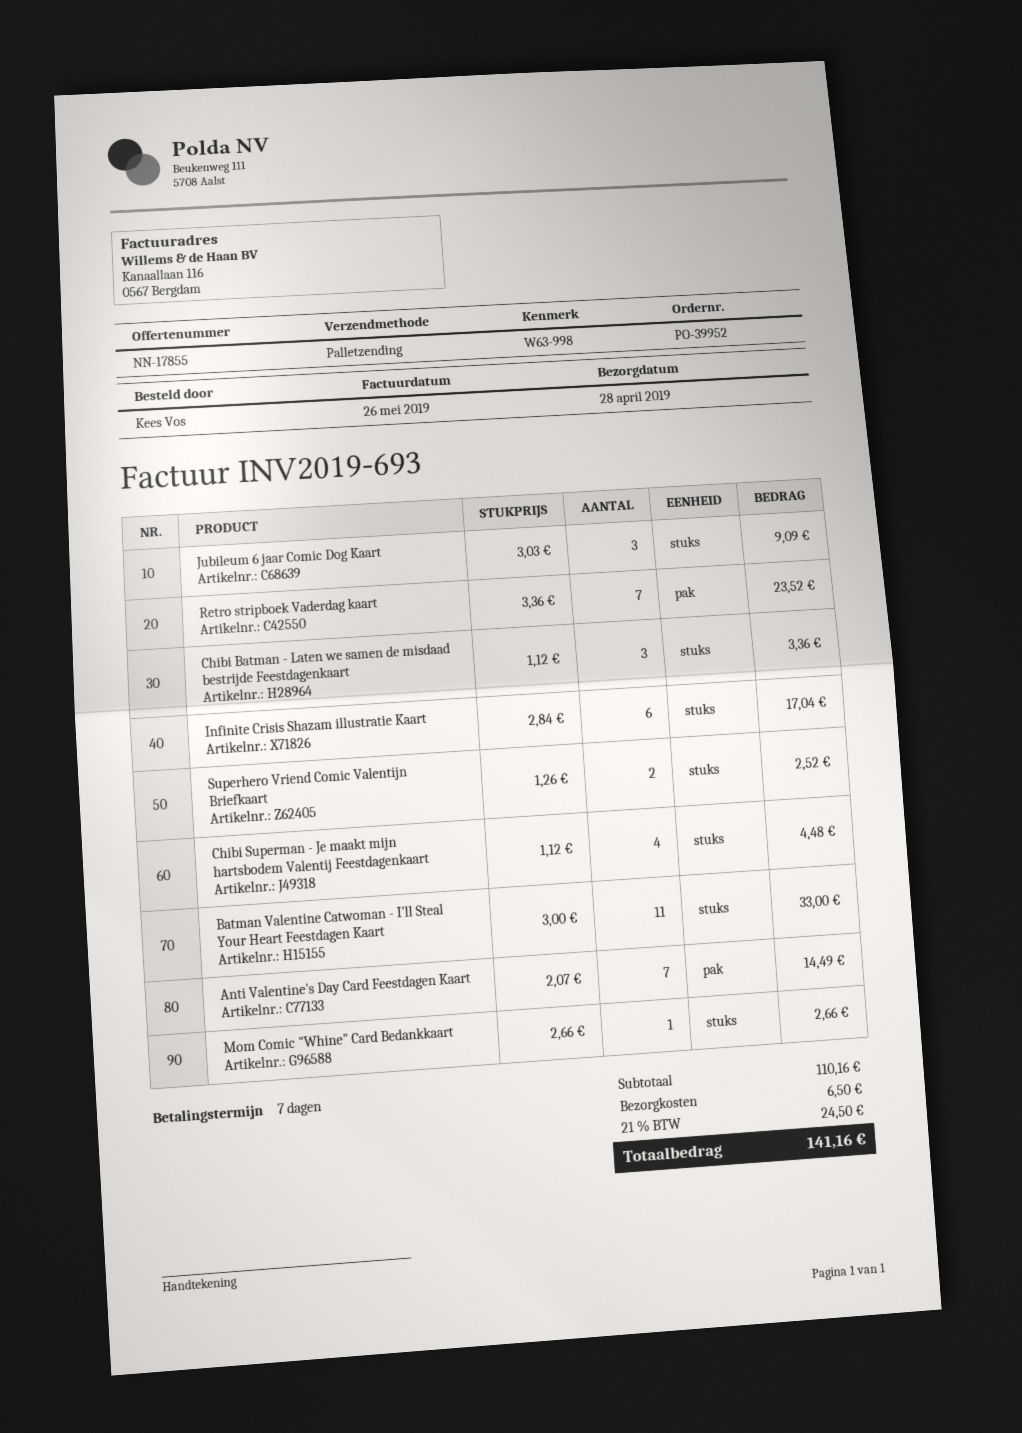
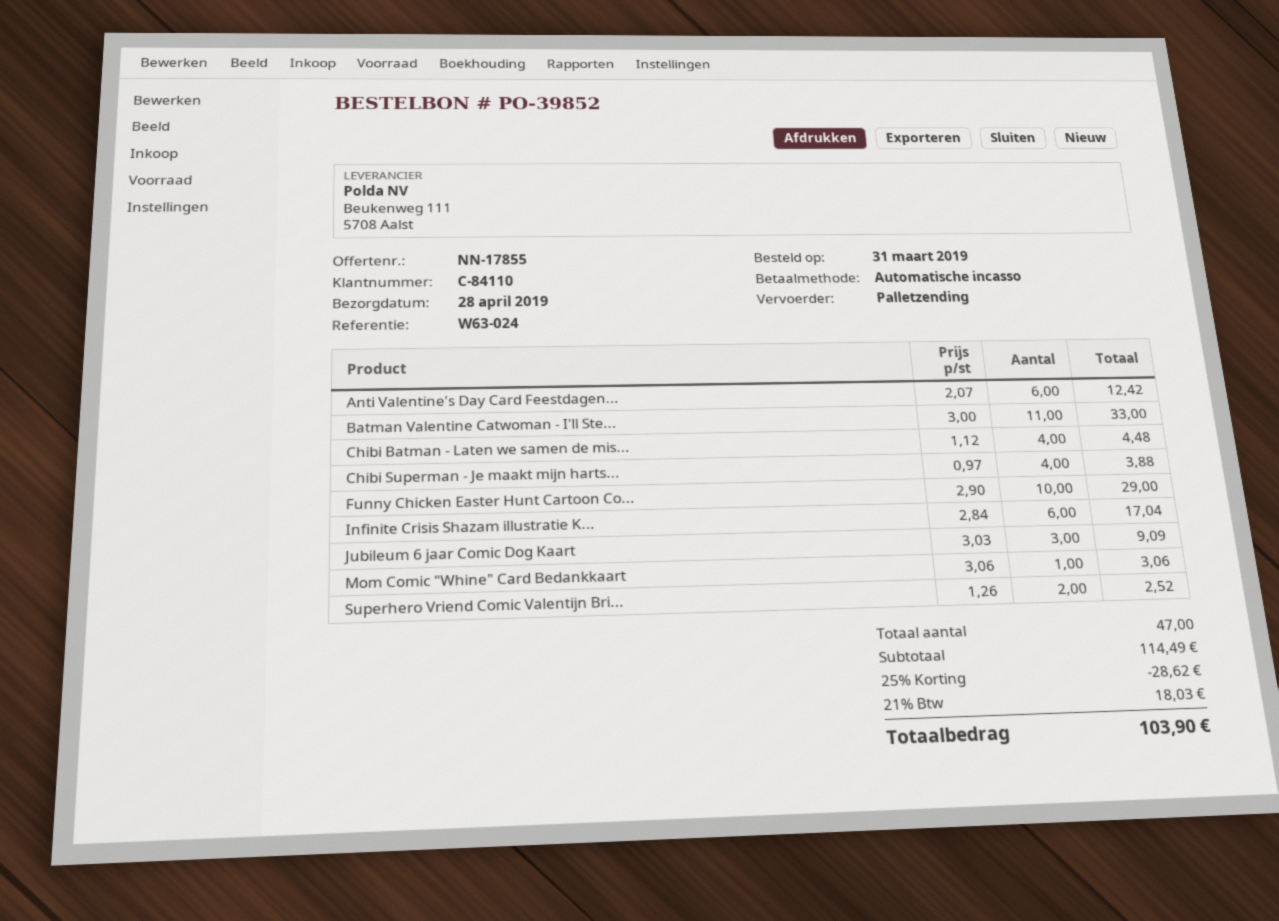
order number: PO-39952 -> PO-39852
reference: W63-998 -> W63-024
Retro stripboek Vaderdag kaart: 7 x 3.36 = 23.52 -> none
Chibi Batman - Laten we samen de misdaad bestrijde Feestdagenkaart: 3 x 1.12 = 3.36 -> 4 x 1.12 = 4.48
Chibi Superman - Je maakt mijn hartsbodem Valentij Feestdagenkaart: 4 x 1.12 = 4.48 -> 4 x 0.97 = 3.88
Anti Valentine's Day Card Feestdagen Kaart: 7 x 2.07 = 14.49 -> 6 x 2.07 = 12.42
Mom Comic "Whine" Card Bedankkaart: 1 x 2.66 = 2.66 -> 1 x 3.06 = 3.06
Funny Chicken Easter Hunt Cartoon Co...: none -> 10 x 2.90 = 29.00
subtotal: 110.16 -> 114.49
discount: none -> 25% = 28.62
shipping: 6.50 -> none
tax: 21% = 24.50 -> 21% = 18.03
total: 141.16 -> 103.90

